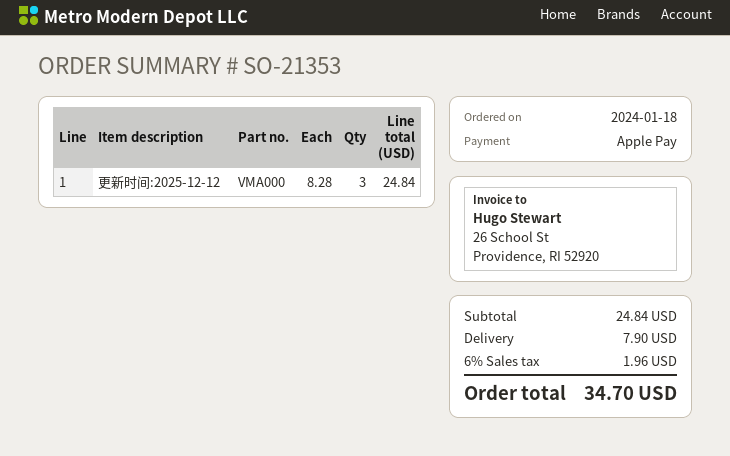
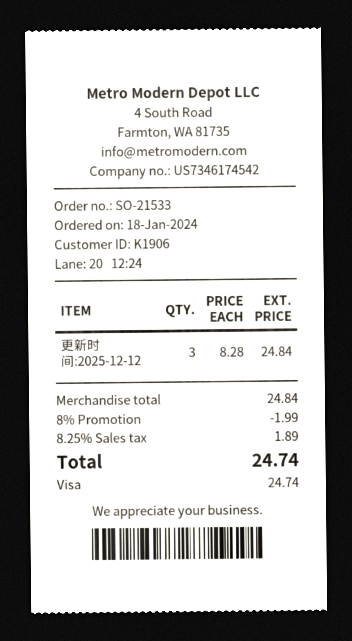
order number: SO-21353 -> SO-21533
payment method: Apple Pay -> Visa
discount: none -> 8% = 1.99
shipping: 7.90 -> none
tax: 6% = 1.96 -> 8.25% = 1.89
total: 34.70 -> 24.74

